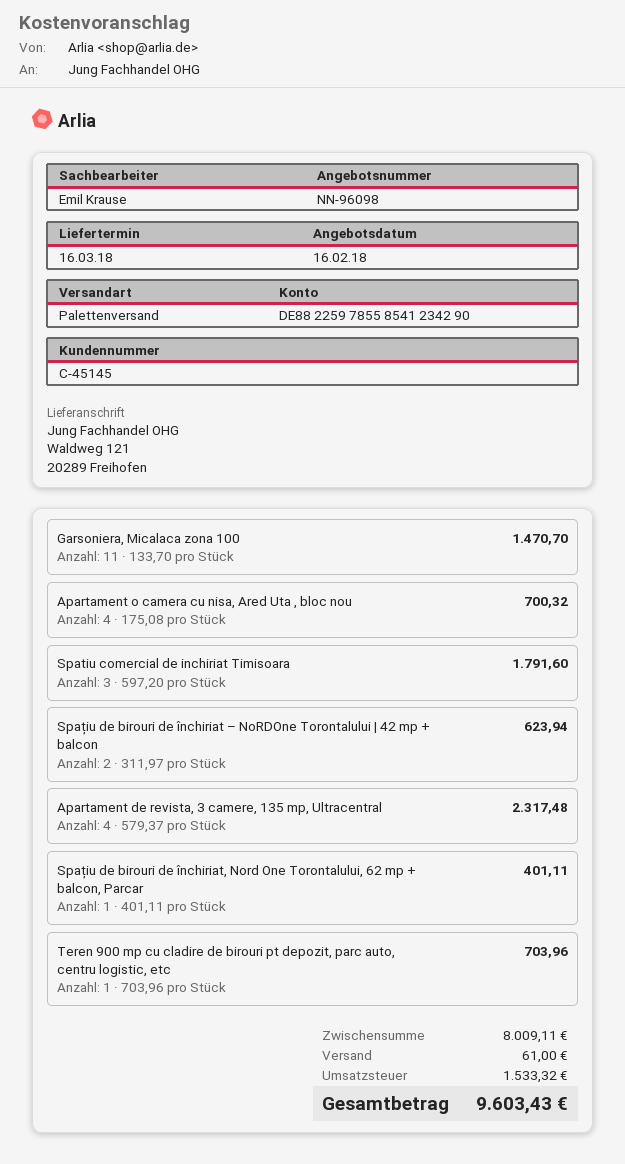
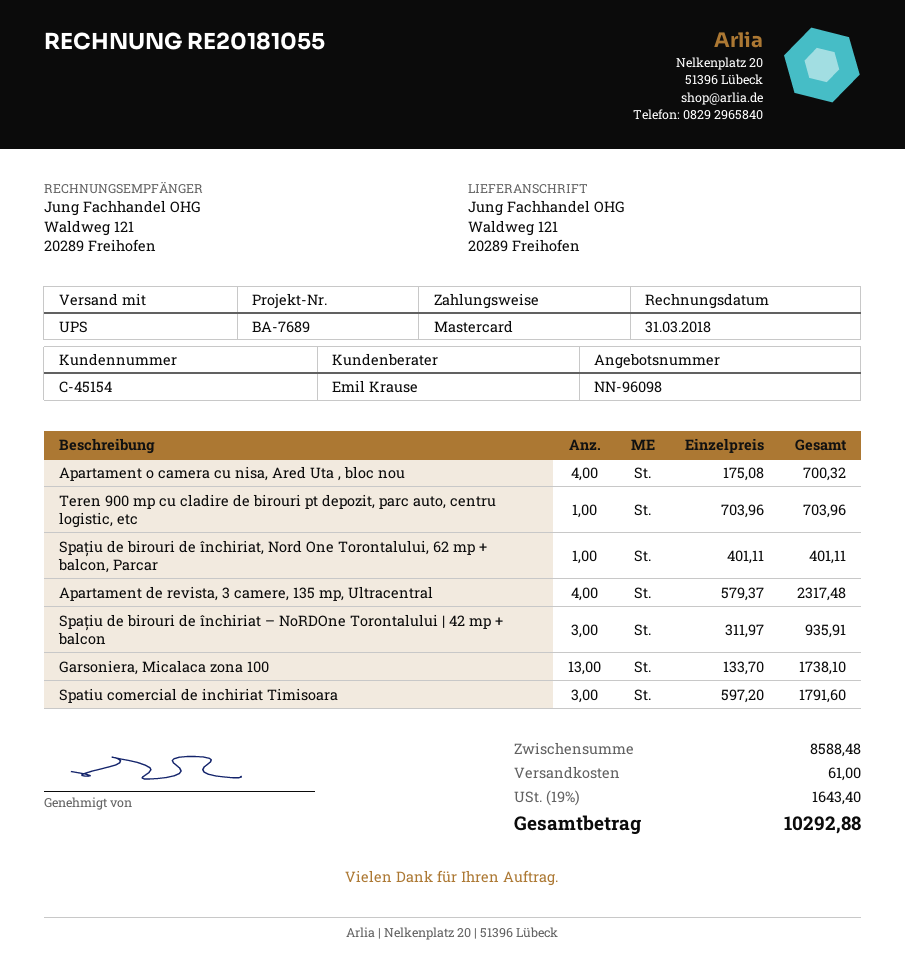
customer number: C-45145 -> C-45154
shipping method: pallet freight -> UPS
Garsoniera, Micalaca zona 100: 11 x 133.70 = 1470.70 -> 13 x 133.70 = 1738.10
Spațiu de birouri de închiriat – NoRDOne Torontalului | 42 mp + balcon: 2 x 311.97 = 623.94 -> 3 x 311.97 = 935.91
subtotal: 8009.11 -> 8588.48
tax: 1533.32 -> 1643.40
total: 9603.43 -> 10292.88

